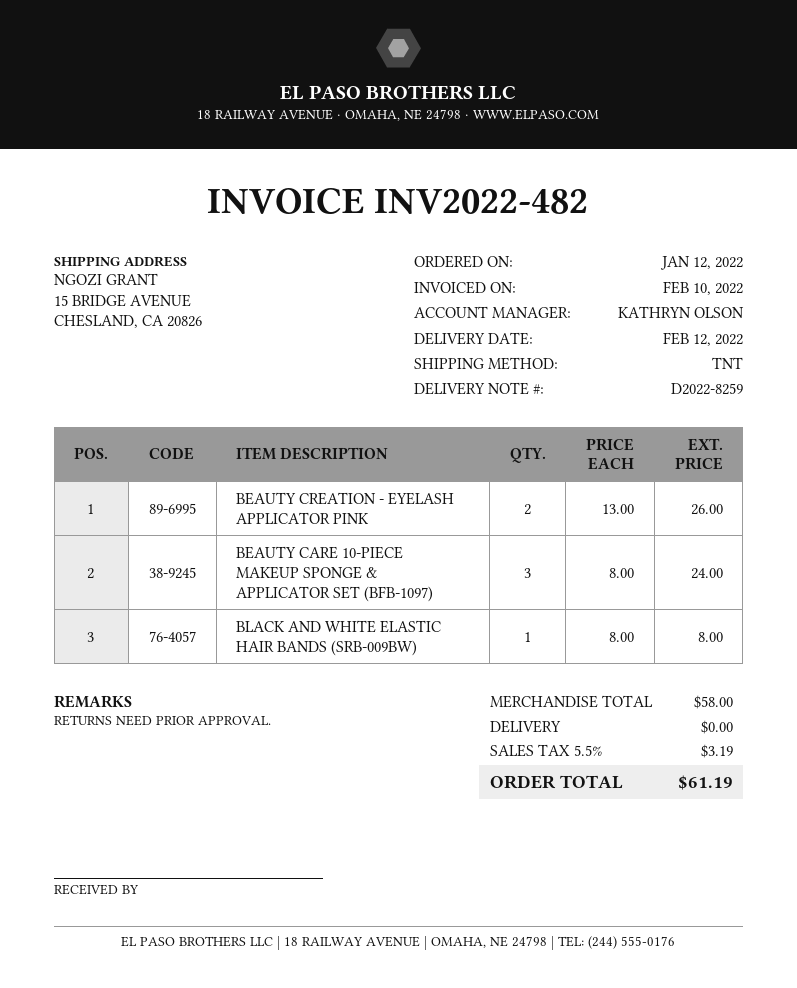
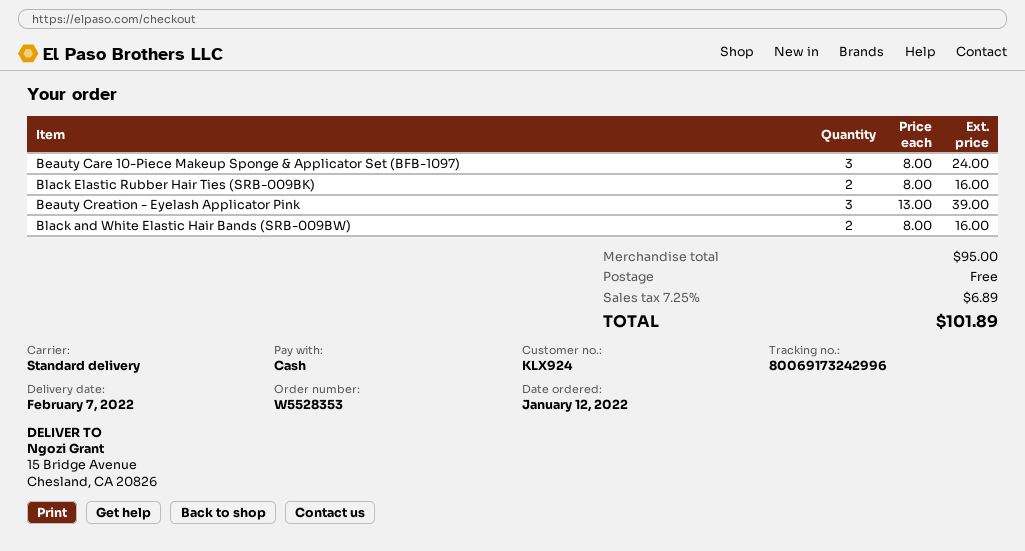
delivery date: 2022-02-12 -> 2022-02-07
shipping method: TNT -> standard
BEAUTY CREATION - EYELASH APPLICATOR PINK: 2 x 13.00 = 26.00 -> 3 x 13.00 = 39.00
BLACK AND WHITE ELASTIC HAIR BANDS (SRB-009BW): 1 x 8.00 = 8.00 -> 2 x 8.00 = 16.00
Black Elastic Rubber Hair Ties (SRB-009BK): none -> 2 x 8.00 = 16.00
subtotal: 58.00 -> 95.00
tax: 5.5% = 3.19 -> 7.25% = 6.89
total: 61.19 -> 101.89

